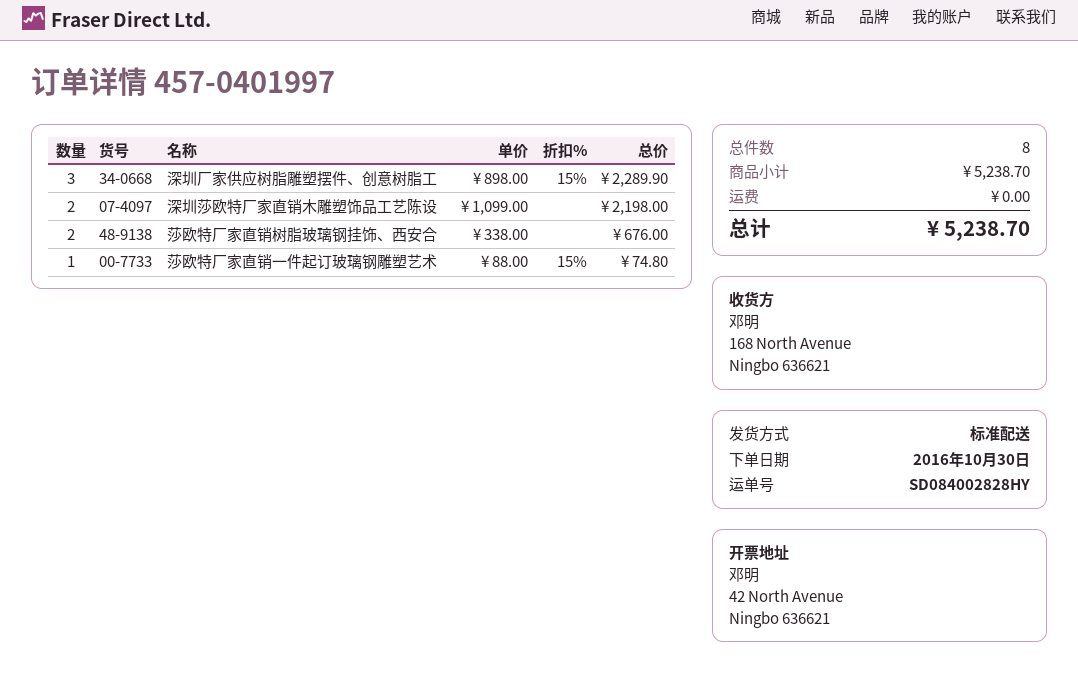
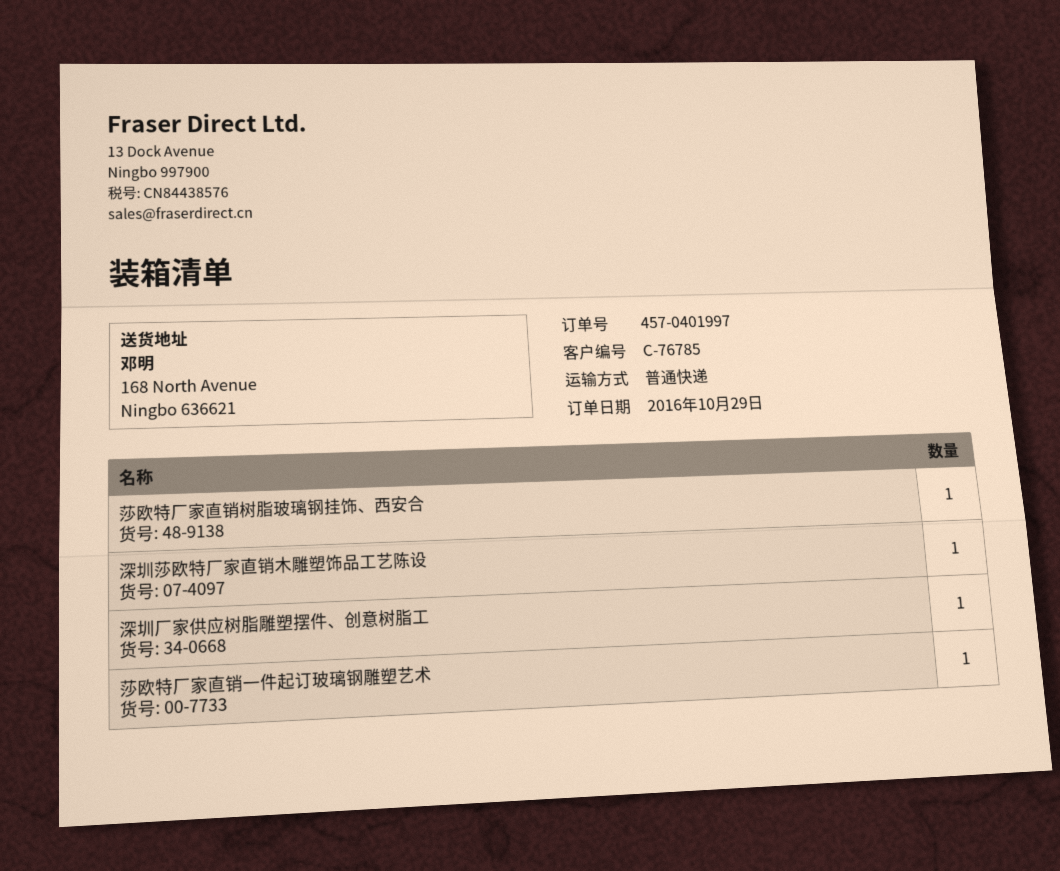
order date: 2016-10-30 -> 2016-10-29
深圳厂家供应树脂雕塑摆件、创意树脂工: 3 -> 1
深圳莎欧特厂家直销木雕塑饰品工艺陈设: 2 -> 1
莎欧特厂家直销树脂玻璃钢挂饰、西安合: 2 -> 1

